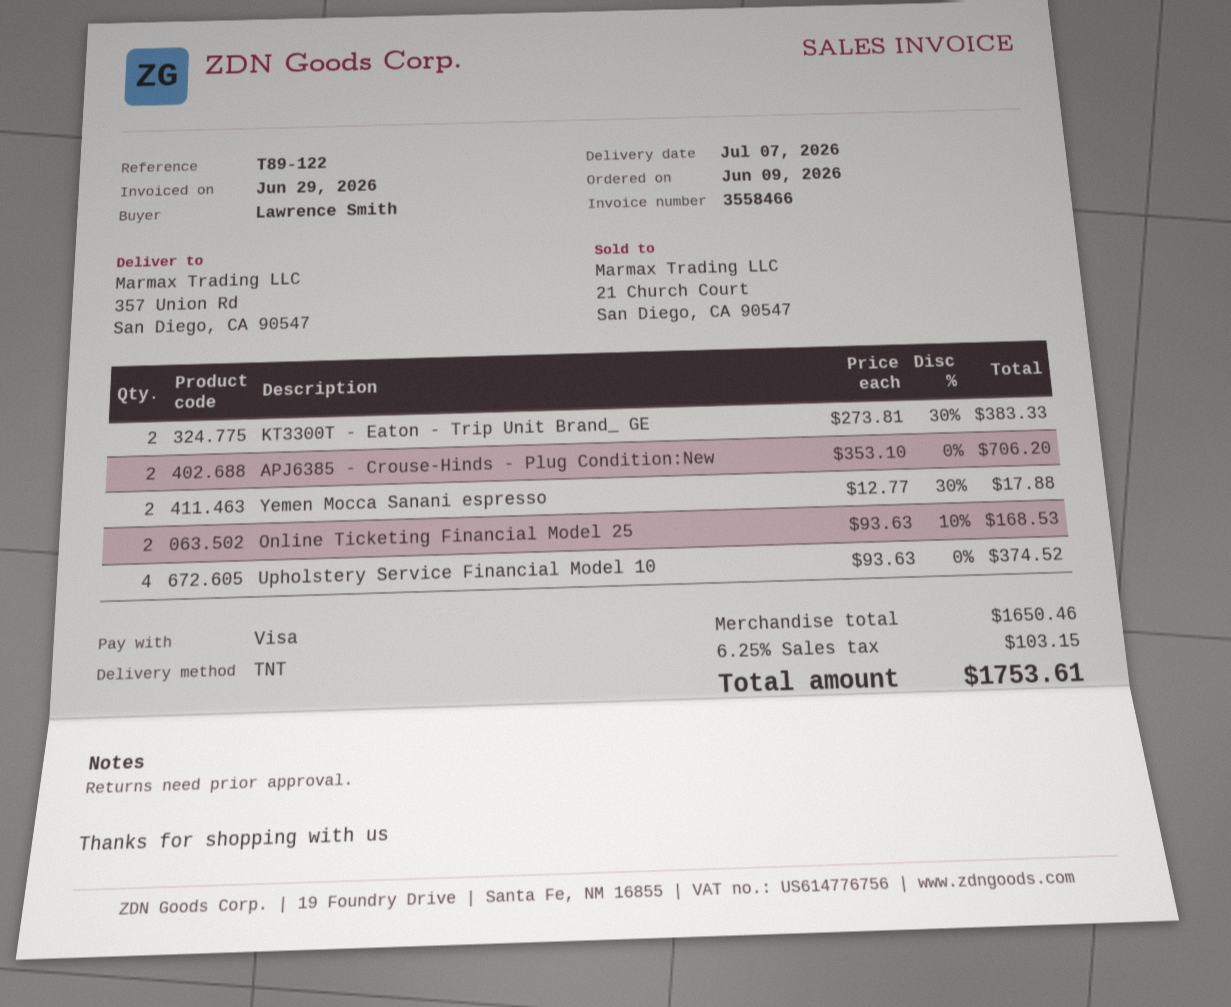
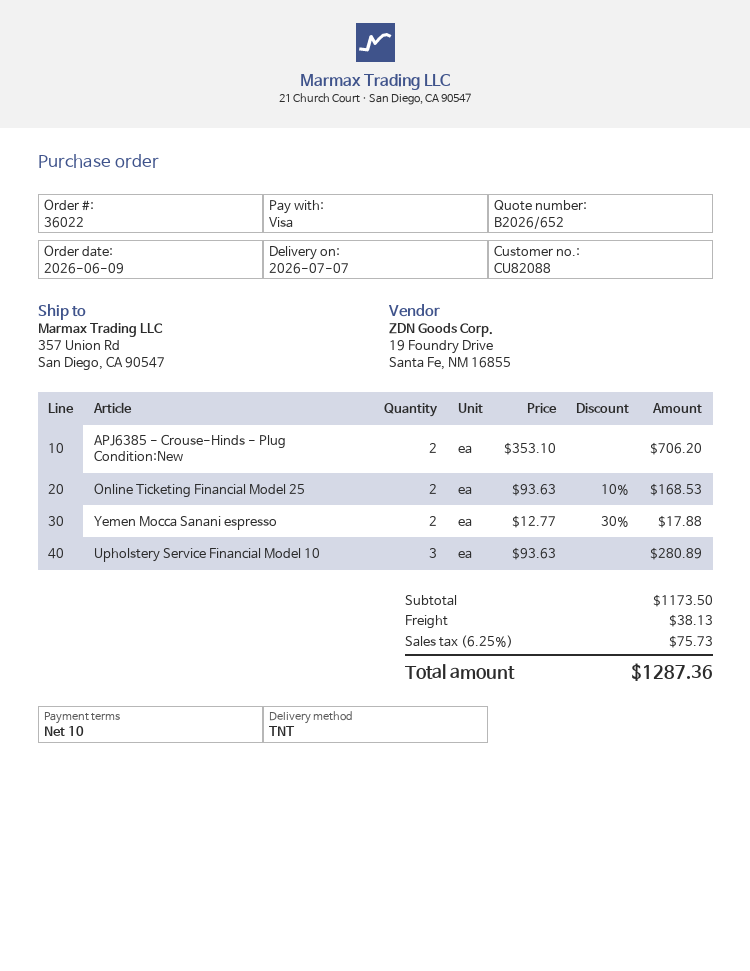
KT3300T - Eaton - Trip Unit Brand_ GE: 2 x 273.81 - 30% = 383.33 -> none
Upholstery Service Financial Model 10: 4 x 93.63 = 374.52 -> 3 x 93.63 = 280.89
subtotal: 1650.46 -> 1173.50
shipping: none -> 38.13
tax: 6.25% = 103.15 -> 6.25% = 75.73
total: 1753.61 -> 1287.36

